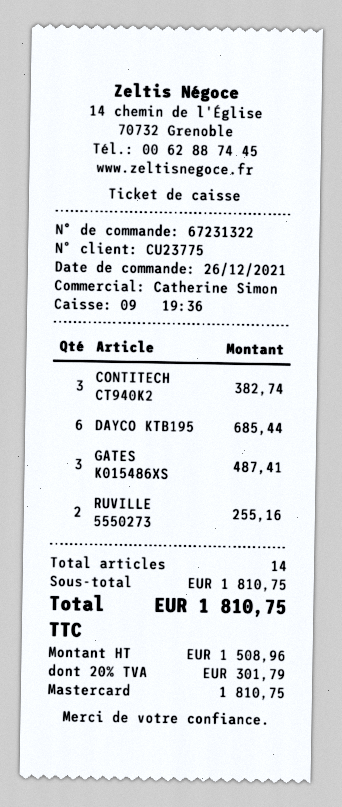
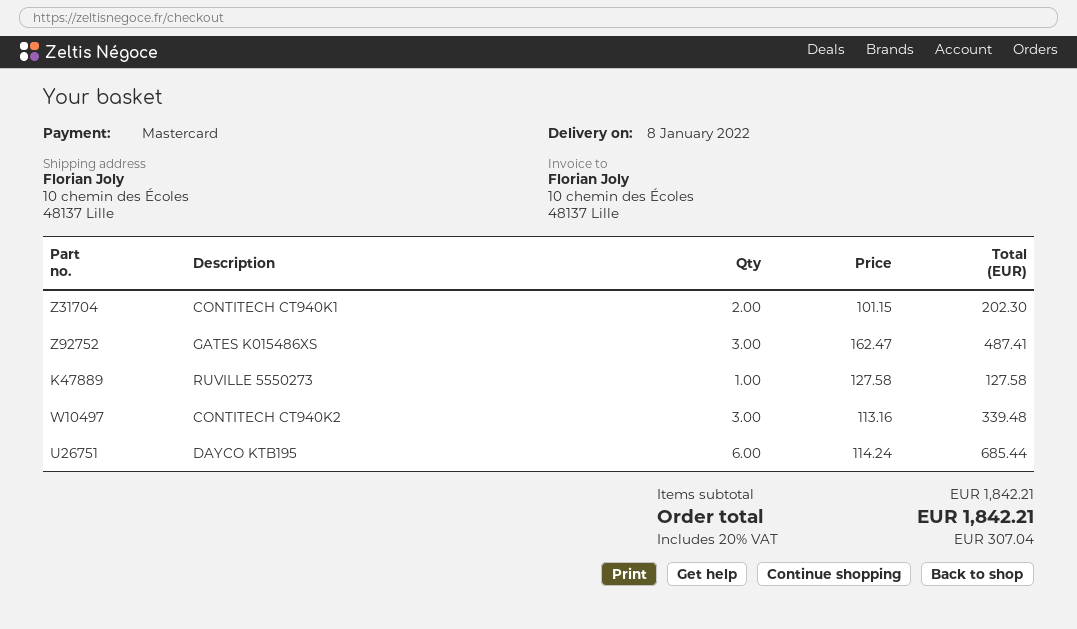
CONTITECH CT940K2: 3 for 382.74 -> 3 for 339.48
RUVILLE 5550273: 2 for 255.16 -> 1 for 127.58
CONTITECH CT940K1: none -> 2 for 202.30
subtotal: 1810.75 -> 1842.21
tax: 20% = 301.79 -> 20% = 307.04
total: 1810.75 -> 1842.21

